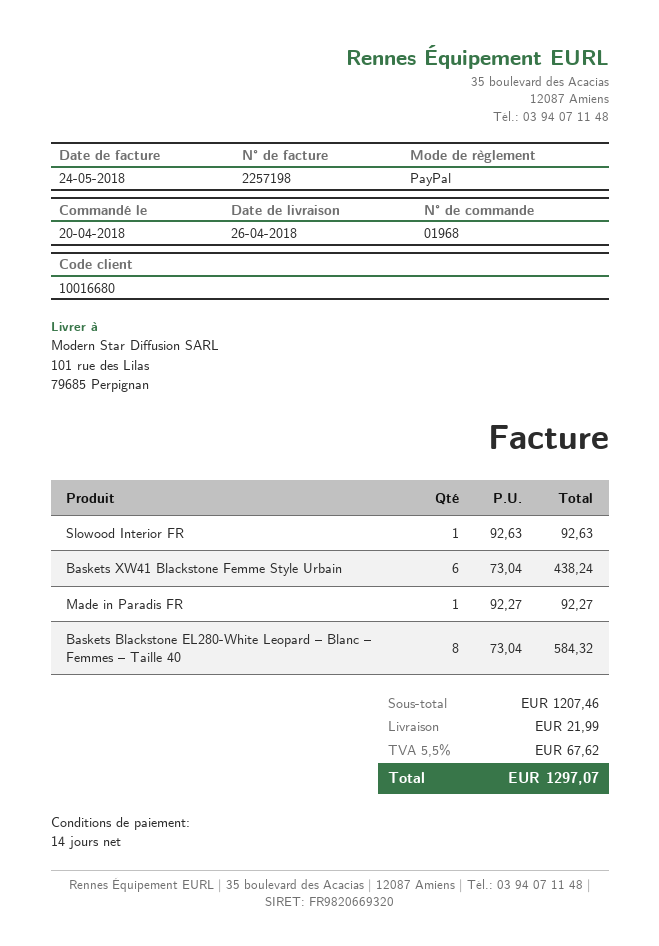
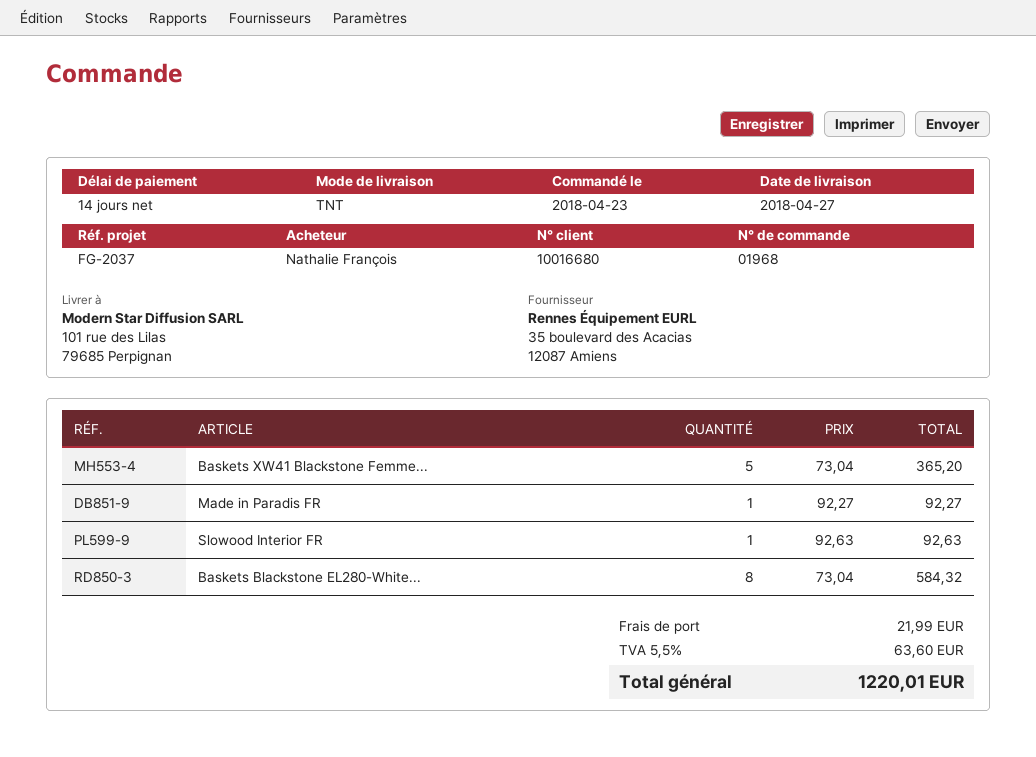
order date: 2018-04-20 -> 2018-04-23
delivery date: 2018-04-26 -> 2018-04-27
Baskets XW41 Blackstone Femme Style Urbain: 6 x 73.04 = 438.24 -> 5 x 73.04 = 365.20
tax: 5.5% = 67.62 -> 5.5% = 63.60
total: 1297.07 -> 1220.01

